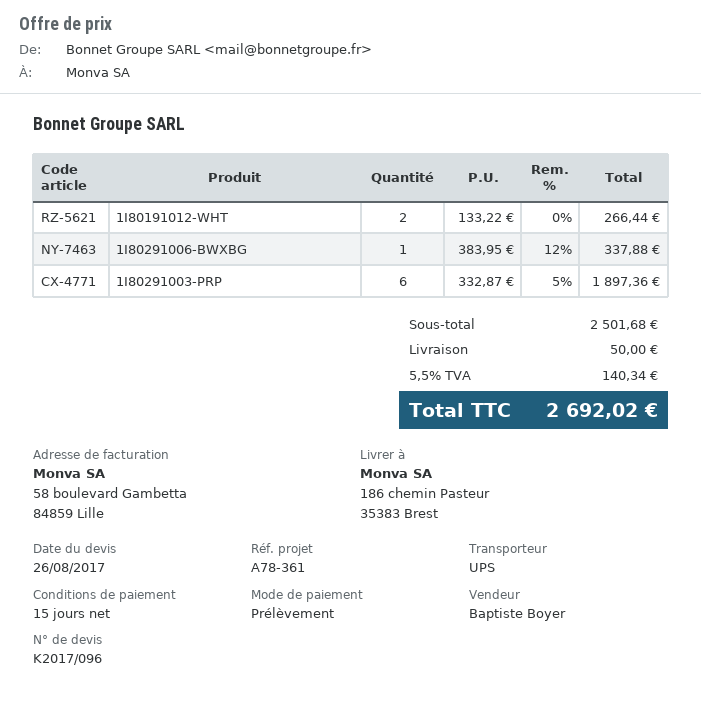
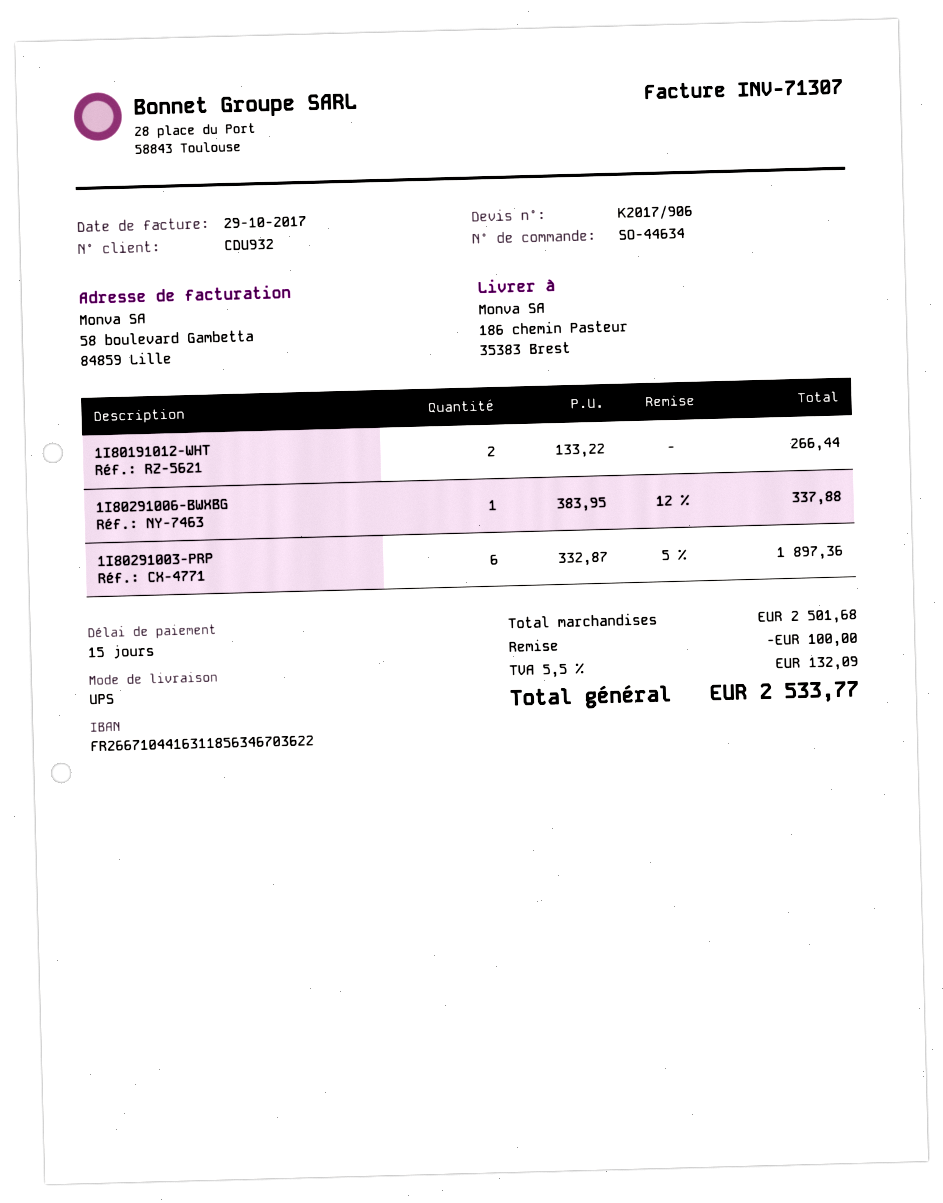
quote number: K2017/096 -> K2017/906
discount: none -> 100.00
shipping: 50.00 -> none
tax: 5.5% = 140.34 -> 5.5% = 132.09
total: 2692.02 -> 2533.77

